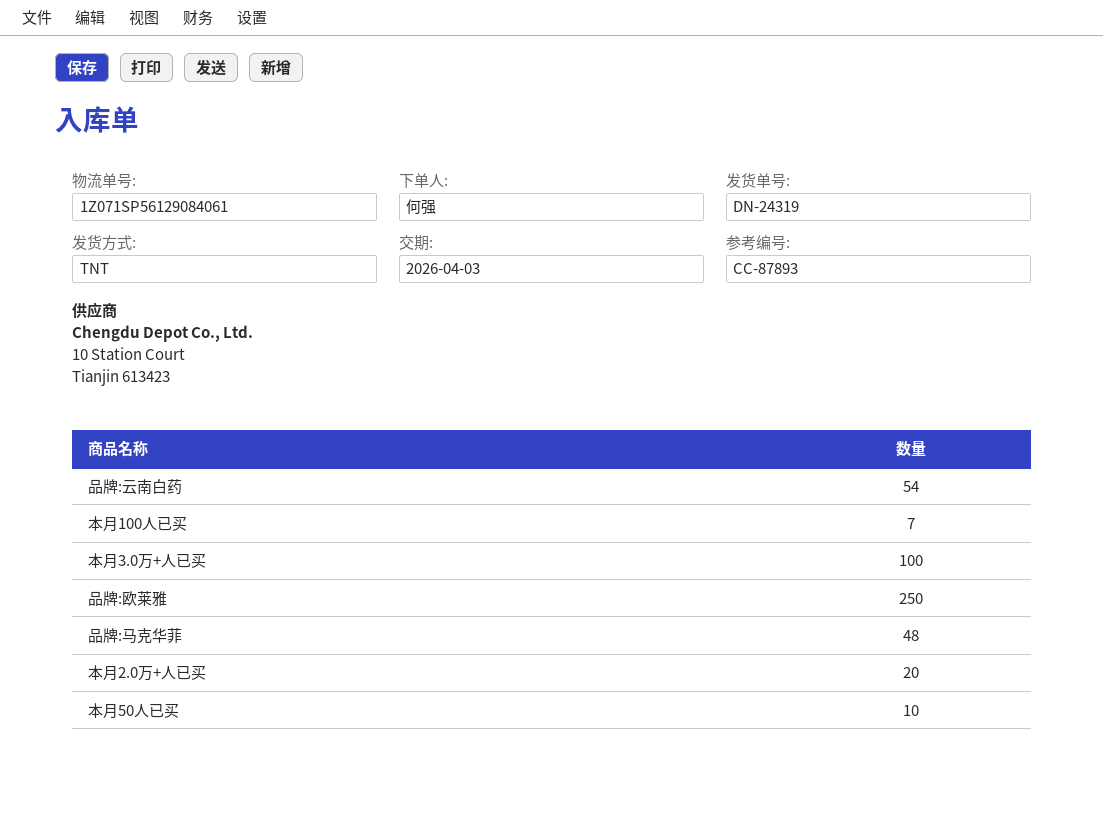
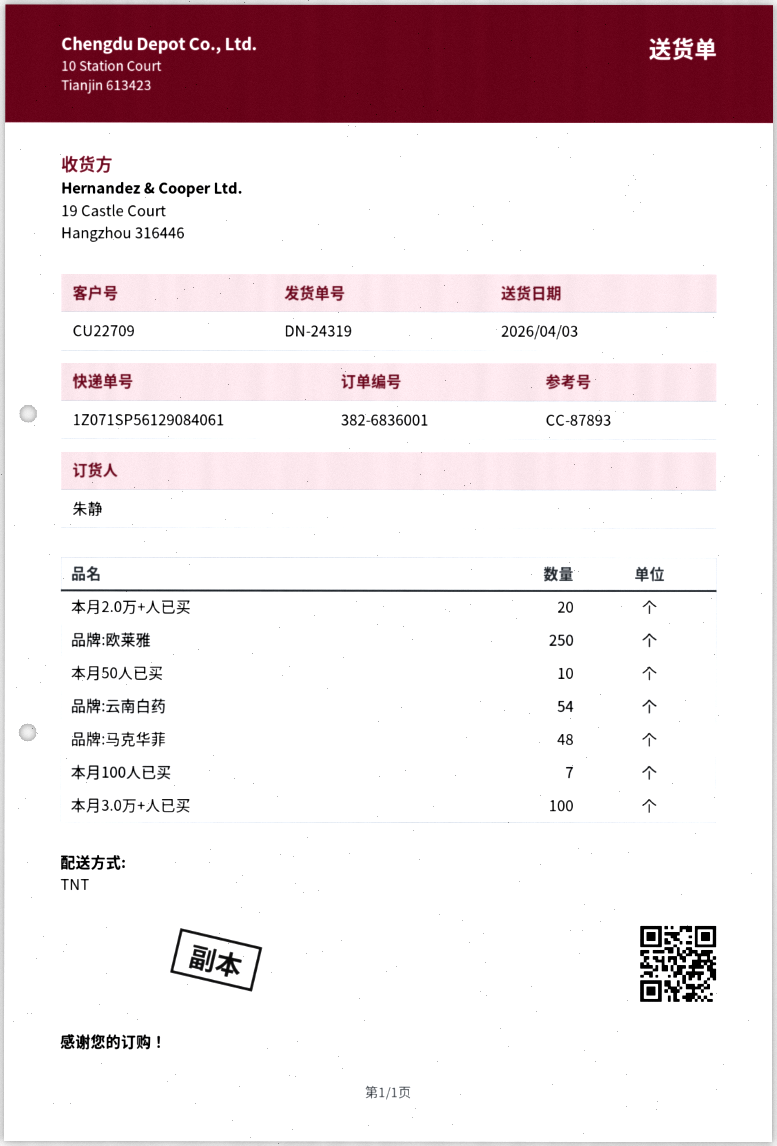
ordered by: 何强 -> 朱静

